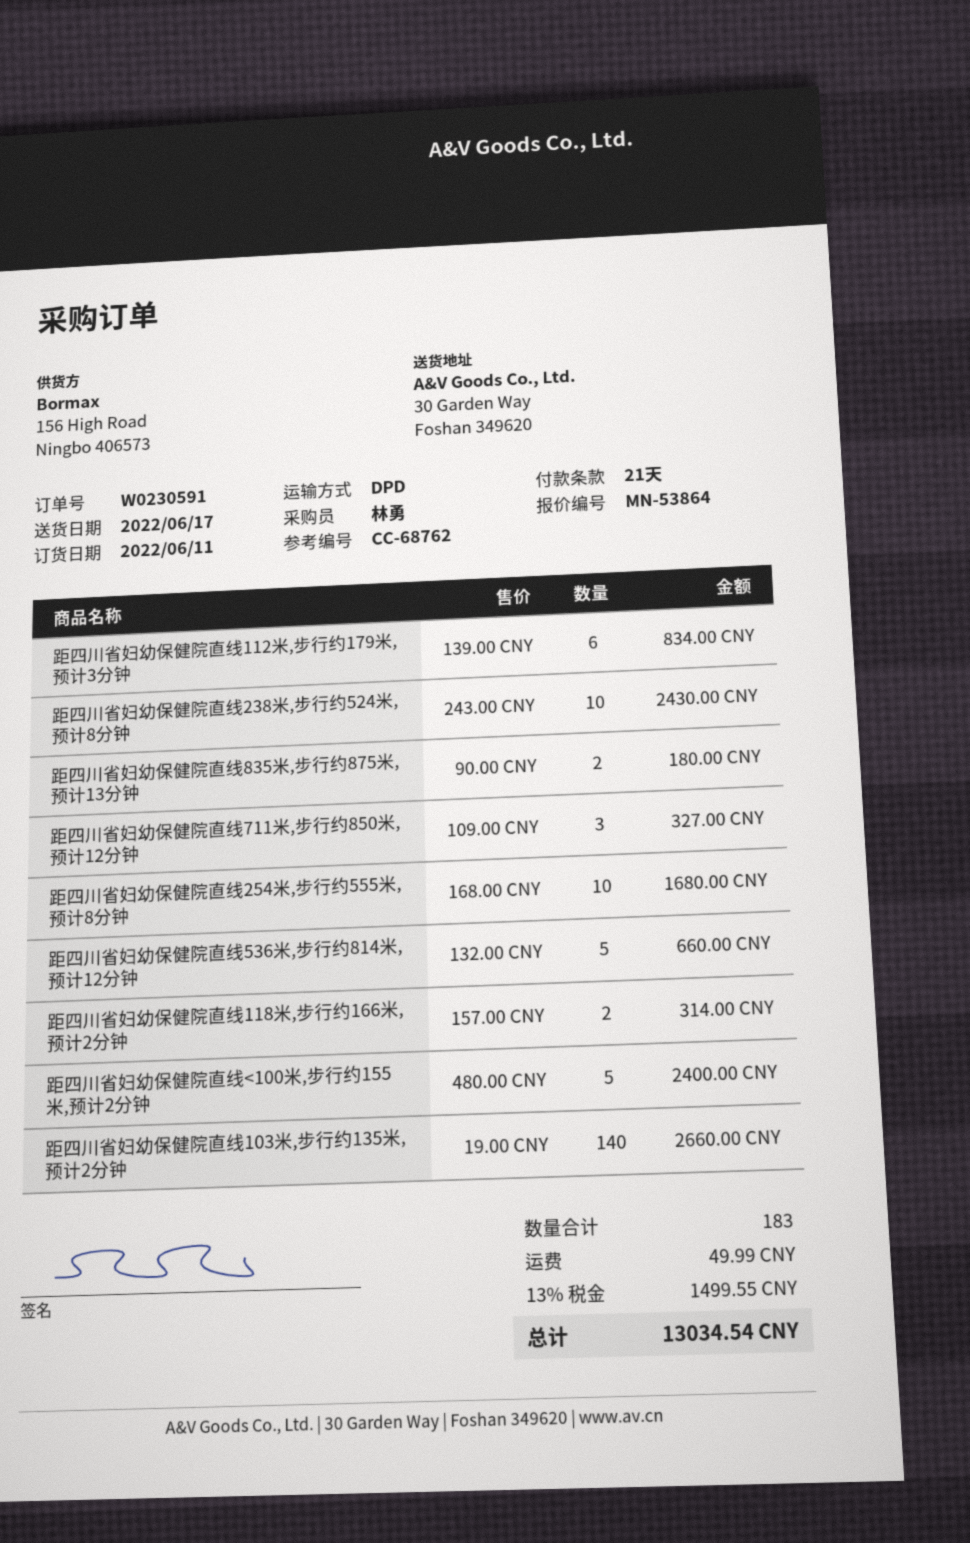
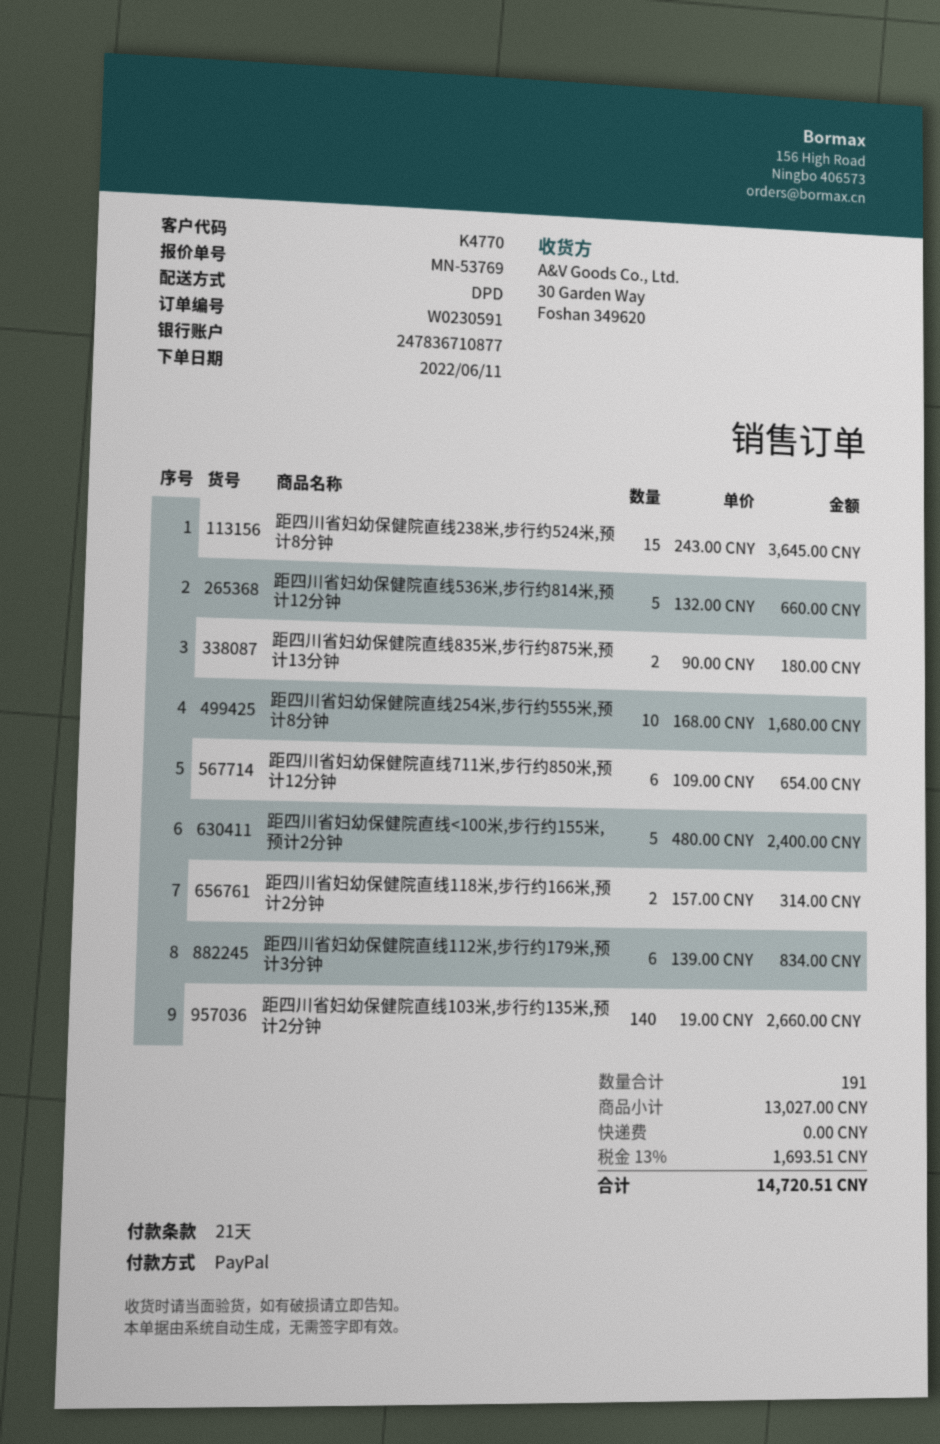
quote number: MN-53864 -> MN-53769
距四川省妇幼保健院直线238米,步行约524米,预计8分钟: 10 x 243.00 = 2430.00 -> 15 x 243.00 = 3645.00
距四川省妇幼保健院直线711米,步行约850米,预计12分钟: 3 x 109.00 = 327.00 -> 6 x 109.00 = 654.00
total quantity: 183 -> 191
shipping: 49.99 -> 0.00
tax: 13% = 1499.55 -> 13% = 1693.51
total: 13034.54 -> 14720.51

